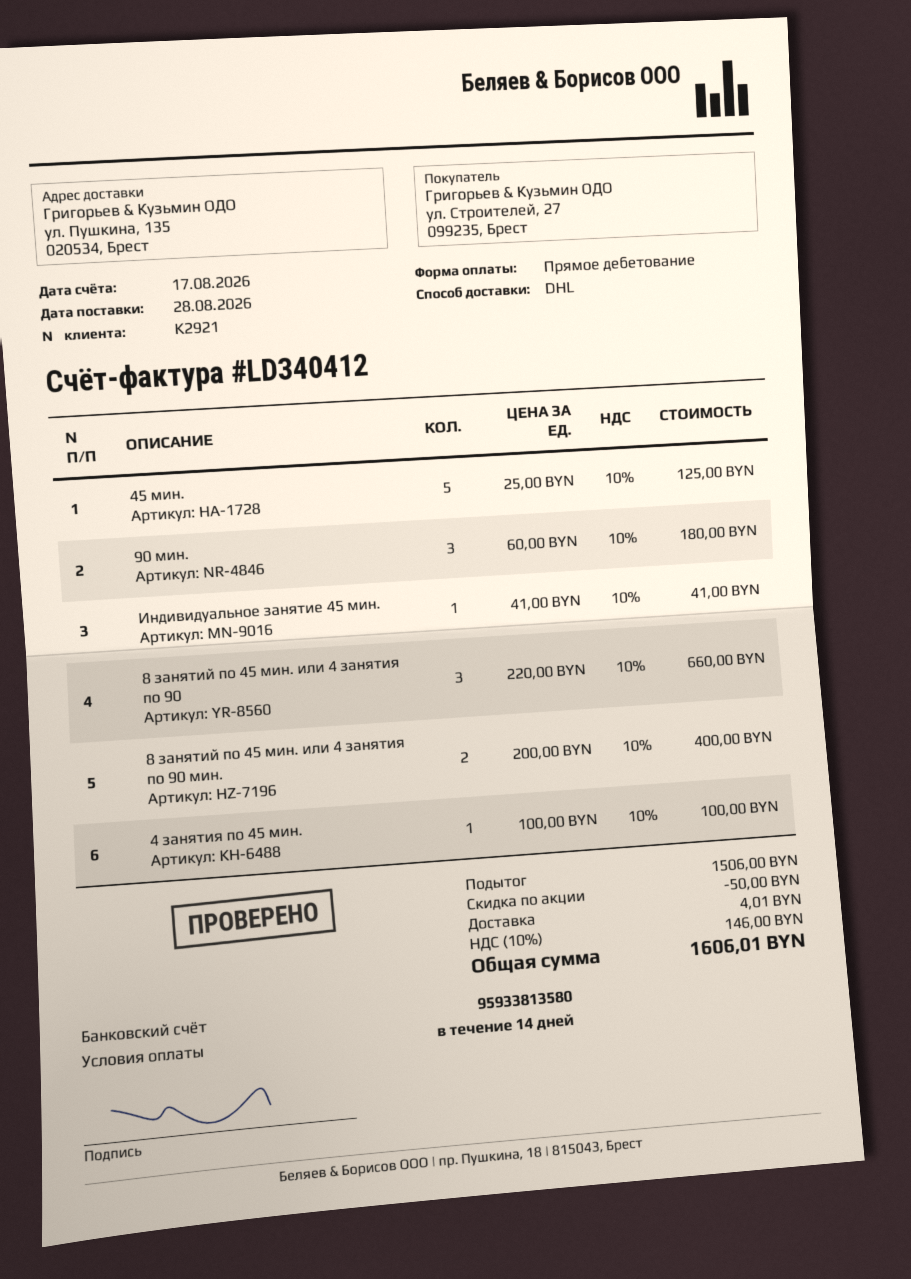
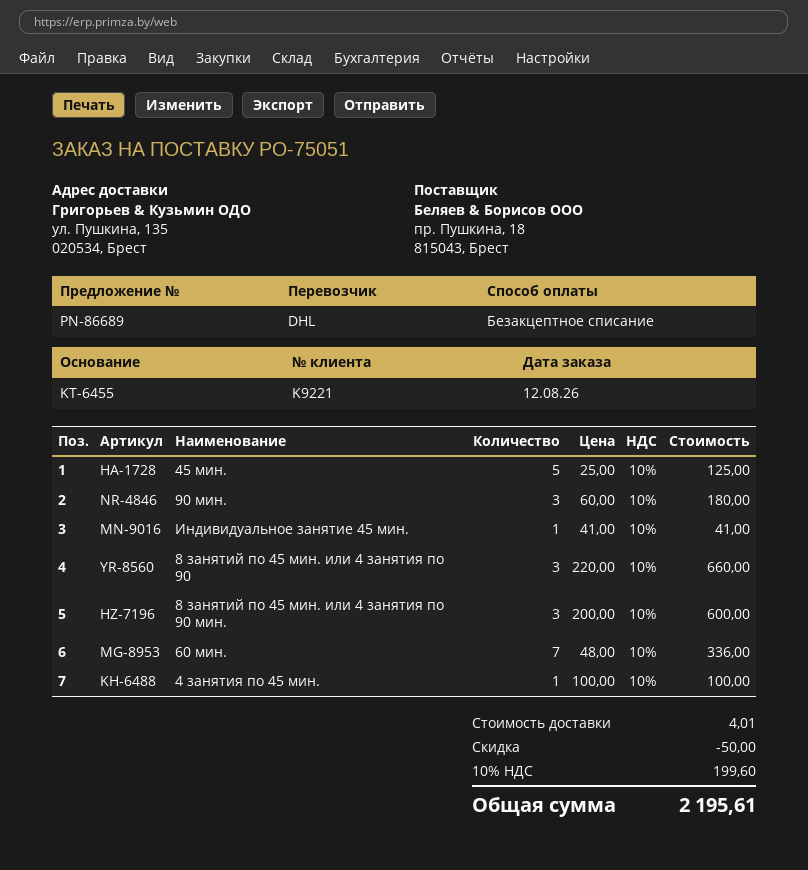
customer number: K2921 -> K9221
8 занятий по 45 мин. или 4 занятия по 90 мин.: 2 x 200.00 = 400.00 -> 3 x 200.00 = 600.00
60 мин.: none -> 7 x 48.00 = 336.00
tax: 10% = 146.00 -> 10% = 199.60
total: 1606.01 -> 2195.61

